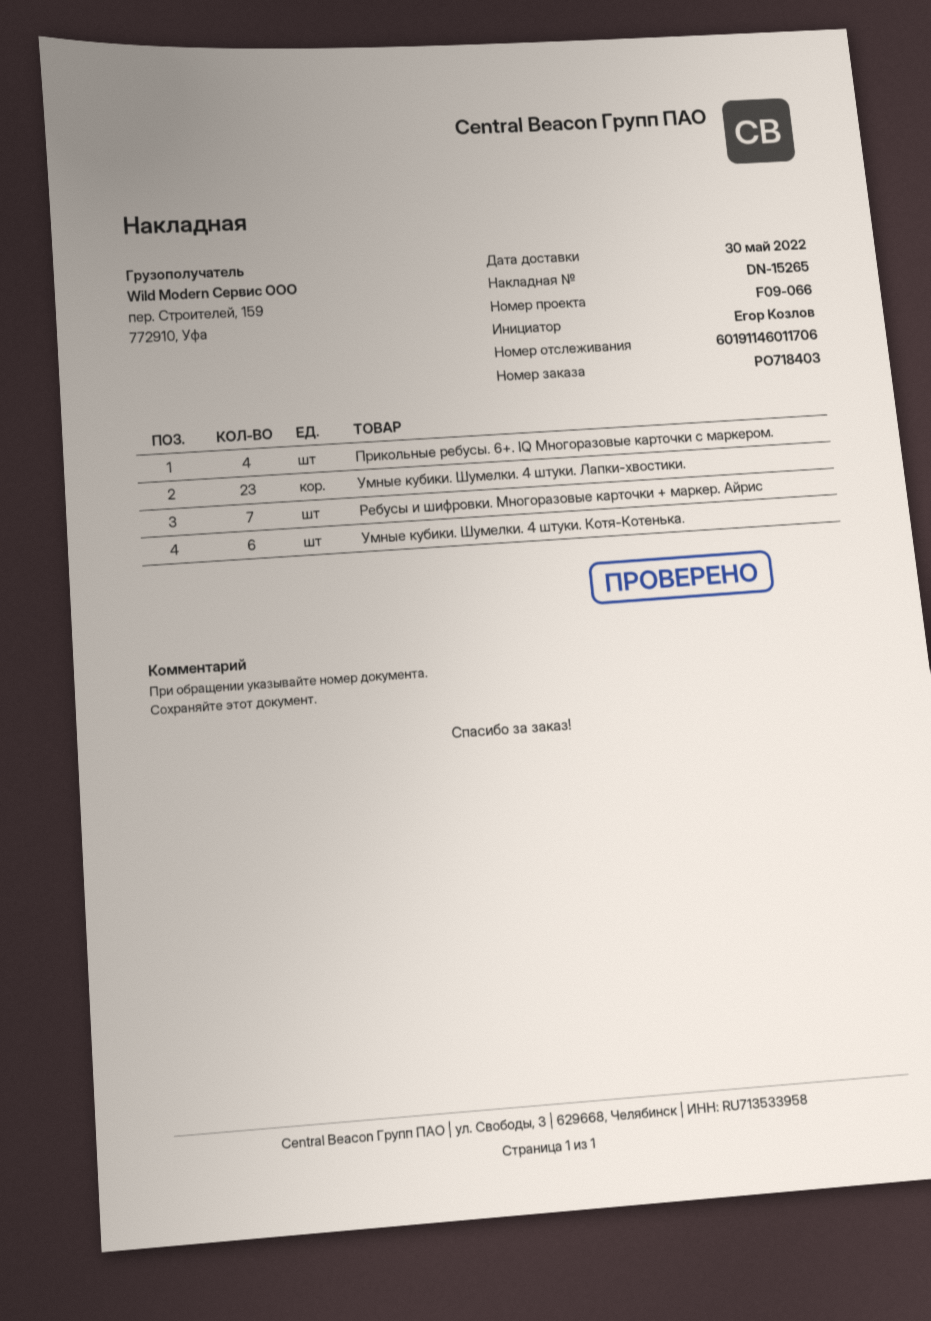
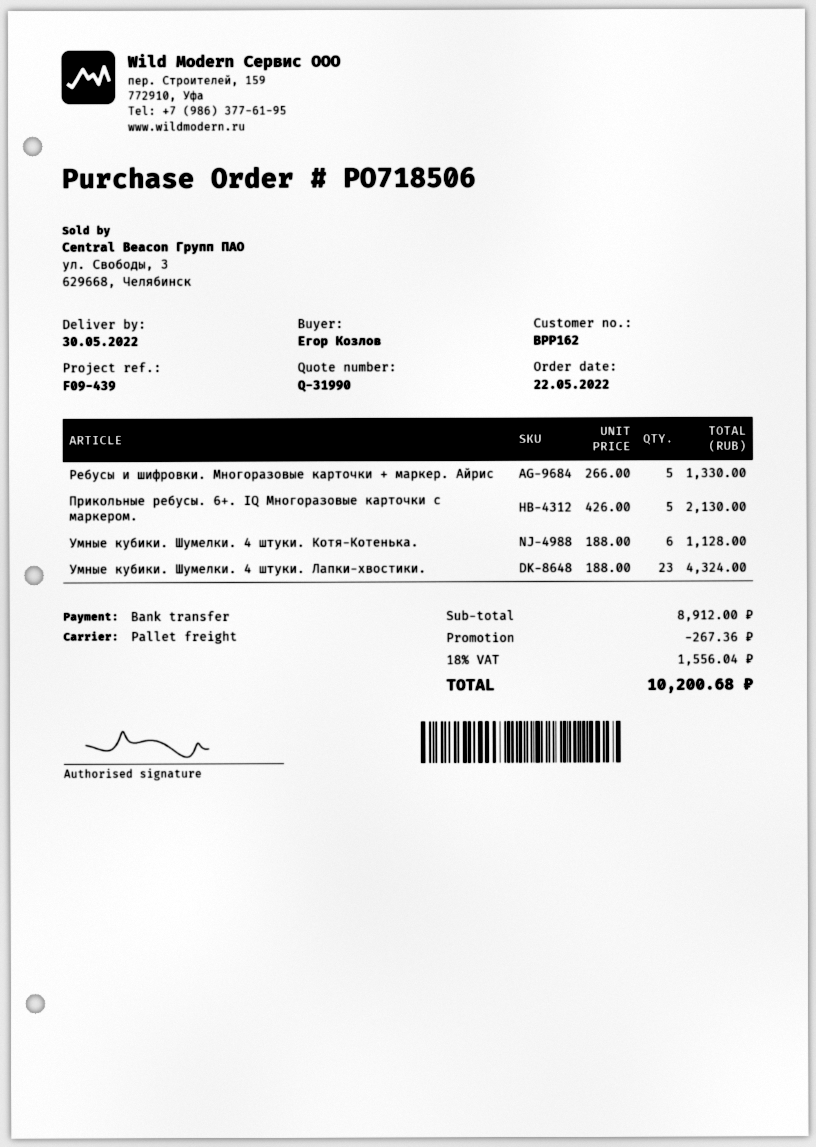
order number: PO718403 -> PO718506
reference: F09-066 -> F09-439
Прикольные ребусы. 6+. IQ Многоразовые карточки с маркером.: 4 -> 5
Ребусы и шифровки. Многоразовые карточки + маркер. Айрис: 7 -> 5

